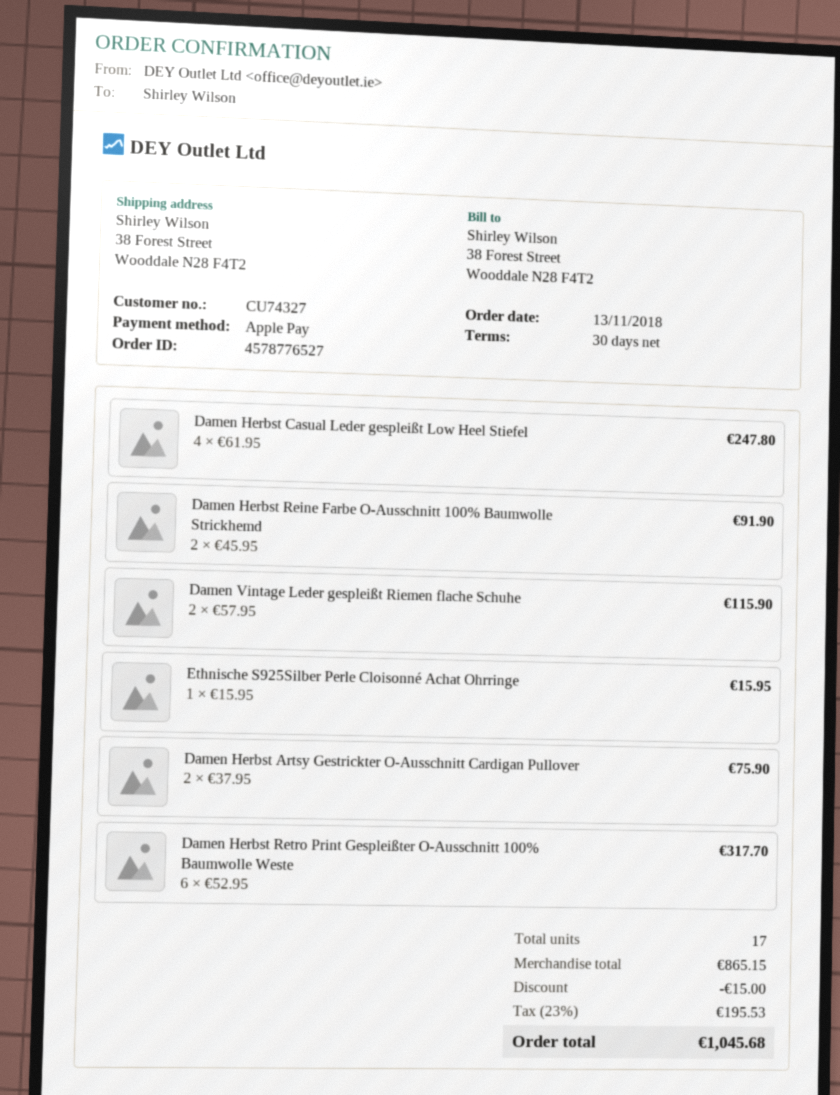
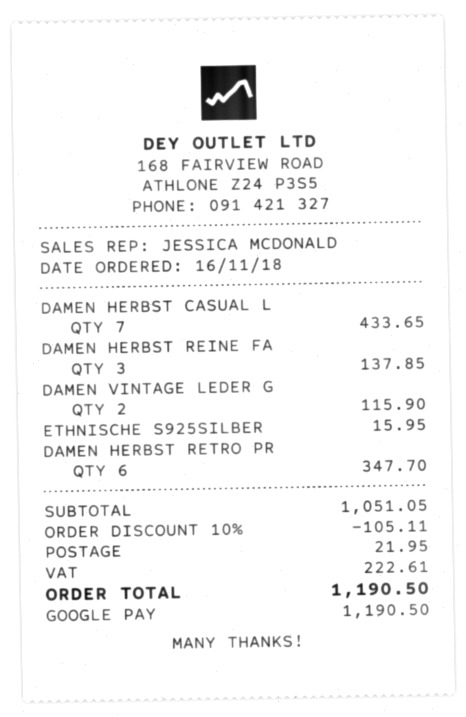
order date: 2018-11-13 -> 2018-11-16
payment method: Apple Pay -> Google Pay
Damen Herbst Casual Leder gespleißt Low Heel Stiefel: 4 for 247.80 -> 7 for 433.65
Damen Herbst Reine Farbe O-Ausschnitt 100% Baumwolle Strickhemd: 2 for 91.90 -> 3 for 137.85
Damen Herbst Artsy Gestrickter O-Ausschnitt Cardigan Pullover: 2 for 75.90 -> none
Damen Herbst Retro Print Gespleißter O-Ausschnitt 100% Baumwolle Weste: 6 for 317.70 -> 6 for 347.70
subtotal: 865.15 -> 1051.05
discount: 15.00 -> 105.11
shipping: none -> 21.95
tax: 195.53 -> 222.61
total: 1045.68 -> 1190.50

